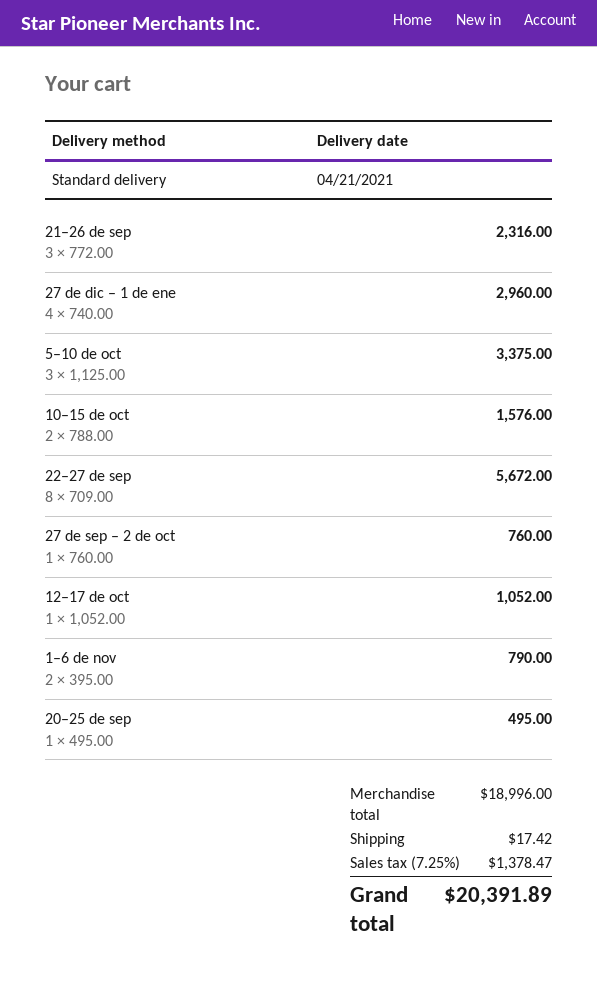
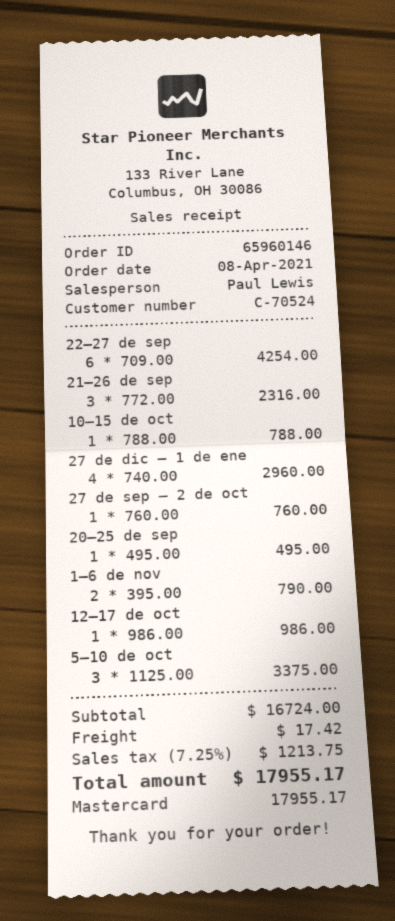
10–15 de oct: 2 x 788.00 = 1576.00 -> 1 x 788.00 = 788.00
22–27 de sep: 8 x 709.00 = 5672.00 -> 6 x 709.00 = 4254.00
12–17 de oct: 1 x 1052.00 = 1052.00 -> 1 x 986.00 = 986.00
subtotal: 18996.00 -> 16724.00
tax: 7.25% = 1378.47 -> 7.25% = 1213.75
total: 20391.89 -> 17955.17

